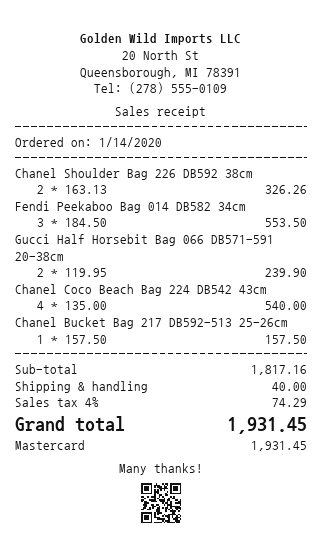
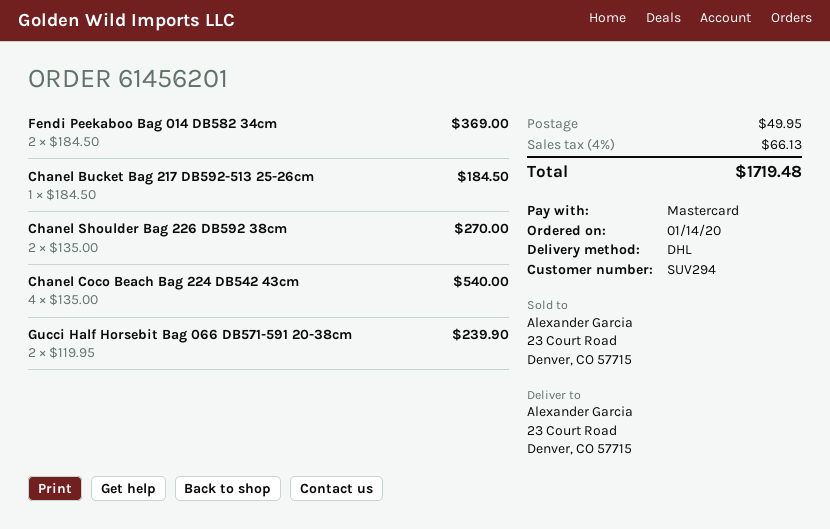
Chanel Shoulder Bag 226 DB592 38cm: 2 x 163.13 = 326.26 -> 2 x 135.00 = 270.00
Fendi Peekaboo Bag 014 DB582 34cm: 3 x 184.50 = 553.50 -> 2 x 184.50 = 369.00
Chanel Bucket Bag 217 DB592-513 25-26cm: 1 x 157.50 = 157.50 -> 1 x 184.50 = 184.50
shipping: 40.00 -> 49.95
tax: 4% = 74.29 -> 4% = 66.13
total: 1931.45 -> 1719.48

